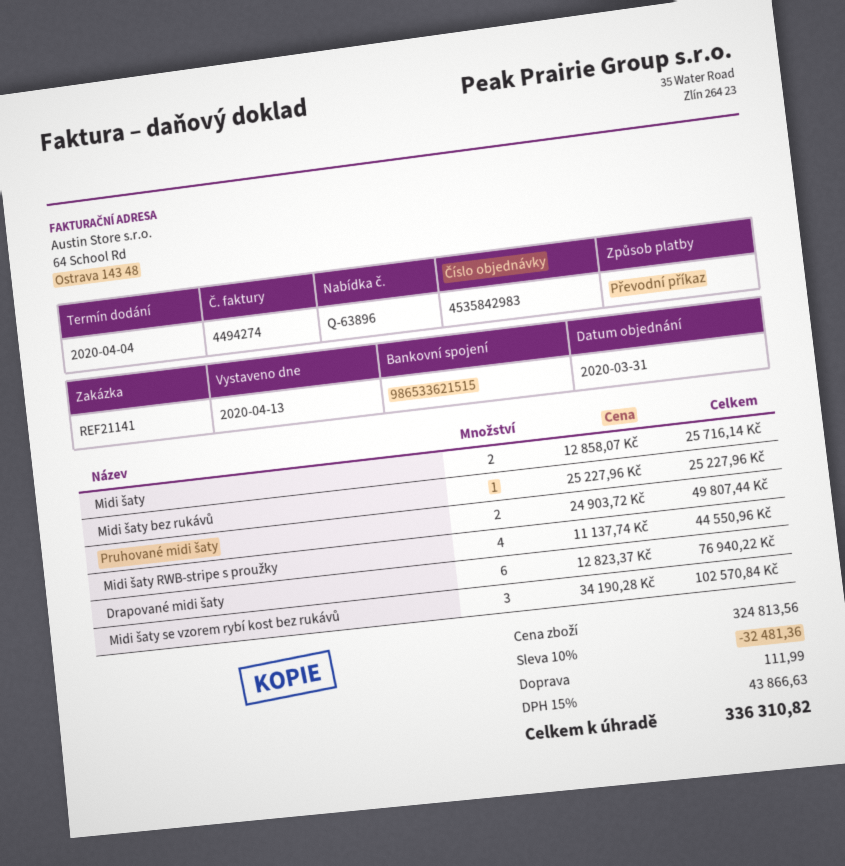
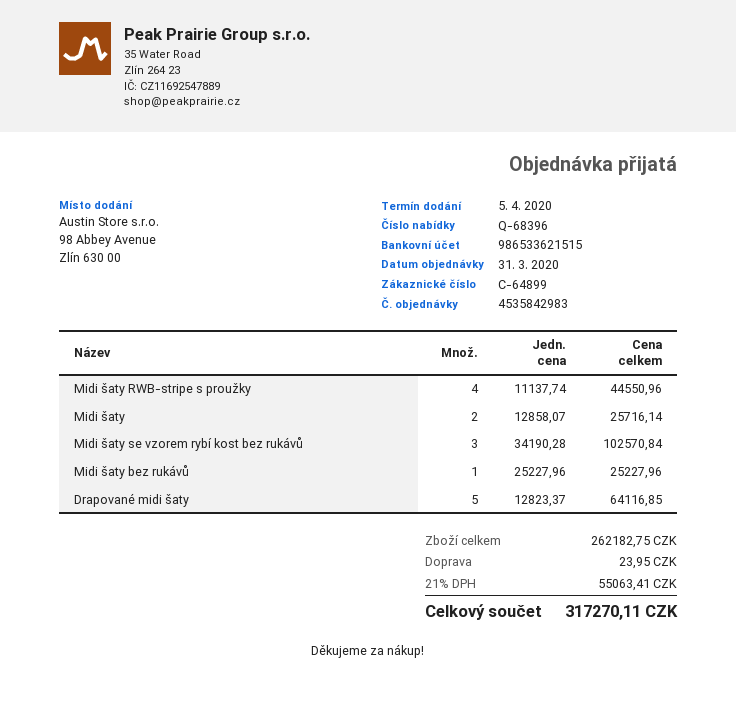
quote number: Q-63896 -> Q-68396
delivery date: 2020-04-04 -> 2020-04-05
Pruhované midi šaty: 2 x 24903.72 = 49807.44 -> none
Drapované midi šaty: 6 x 12823.37 = 76940.22 -> 5 x 12823.37 = 64116.85
subtotal: 324813.56 -> 262182.75
discount: 10% = 32481.36 -> none
shipping: 111.99 -> 23.95
tax: 15% = 43866.63 -> 21% = 55063.41
total: 336310.82 -> 317270.11

